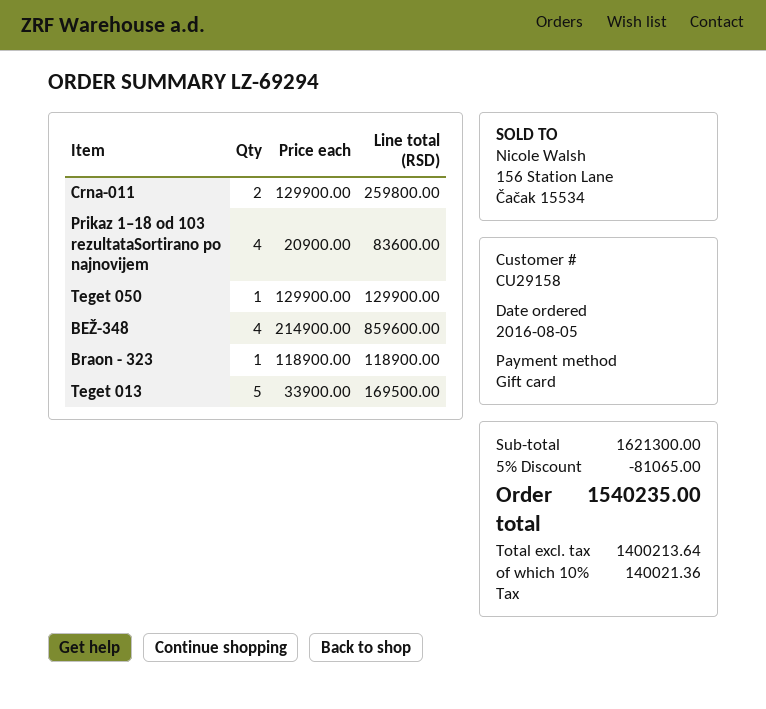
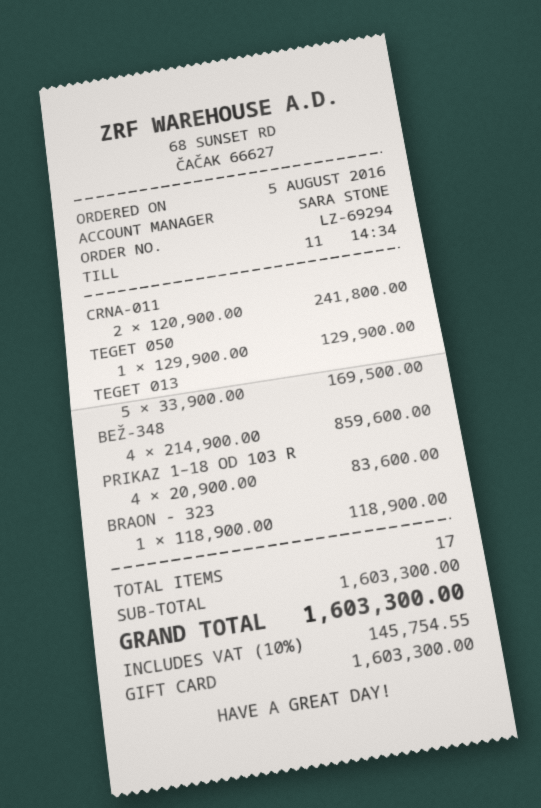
Crna-011: 2 x 129900.00 = 259800.00 -> 2 x 120900.00 = 241800.00
subtotal: 1621300.00 -> 1603300.00
discount: 5% = 81065.00 -> none
tax: 10% = 140021.36 -> 10% = 145754.55
total: 1540235.00 -> 1603300.00

